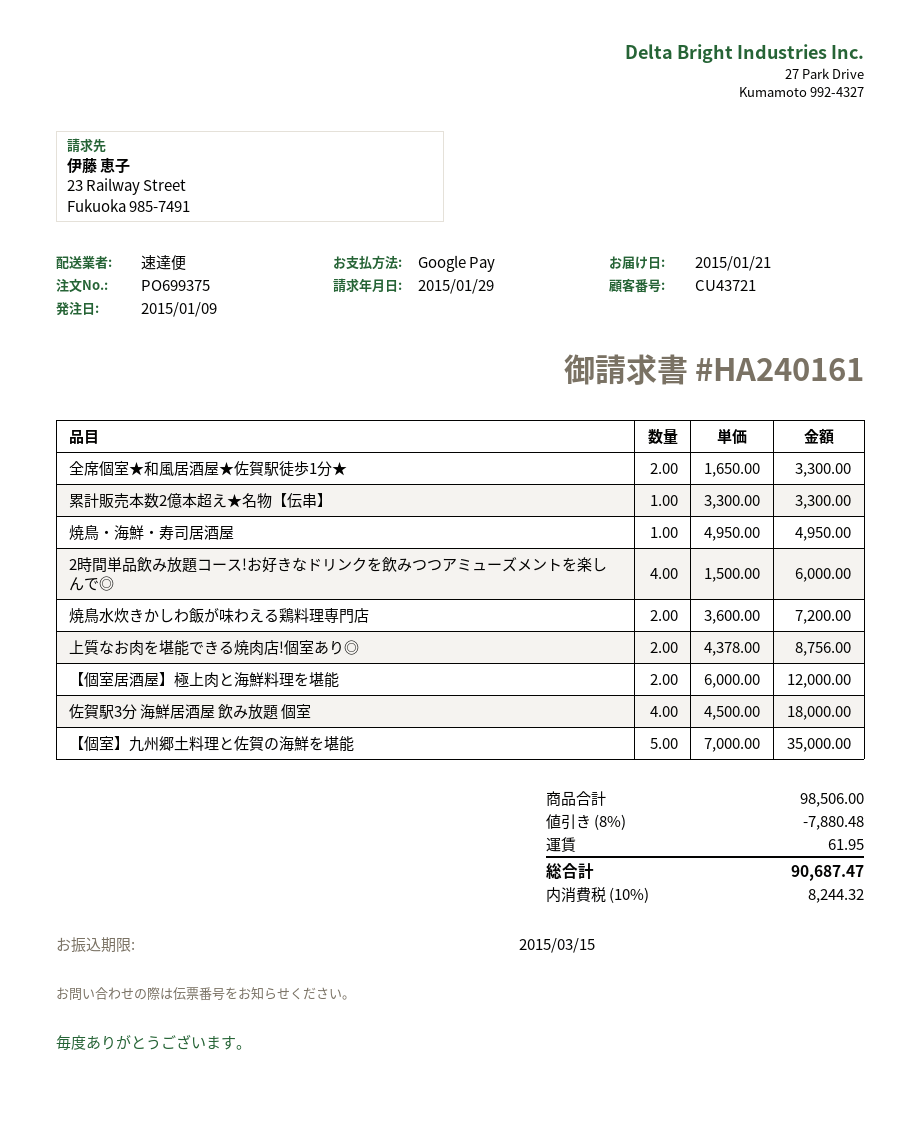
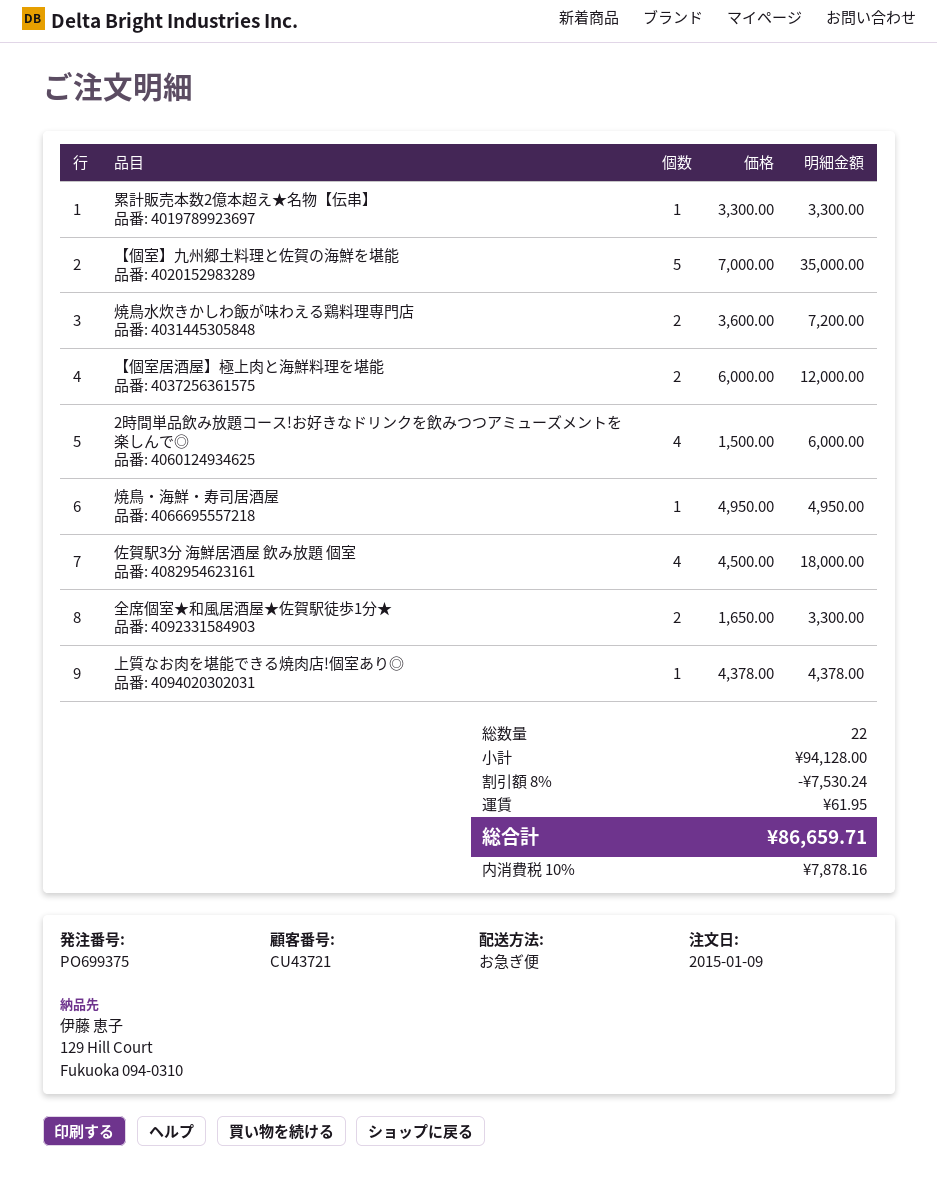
上質なお肉を堪能できる焼肉店!個室あり◎: 2 x 4378.00 = 8756.00 -> 1 x 4378.00 = 4378.00
subtotal: 98506.00 -> 94128.00
discount: 8% = 7880.48 -> 8% = 7530.24
tax: 10% = 8244.32 -> 10% = 7878.16
total: 90687.47 -> 86659.71

